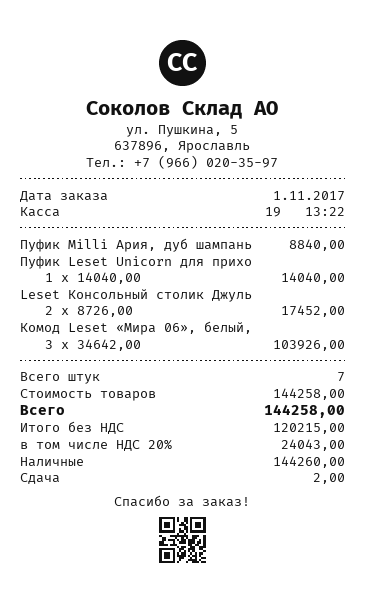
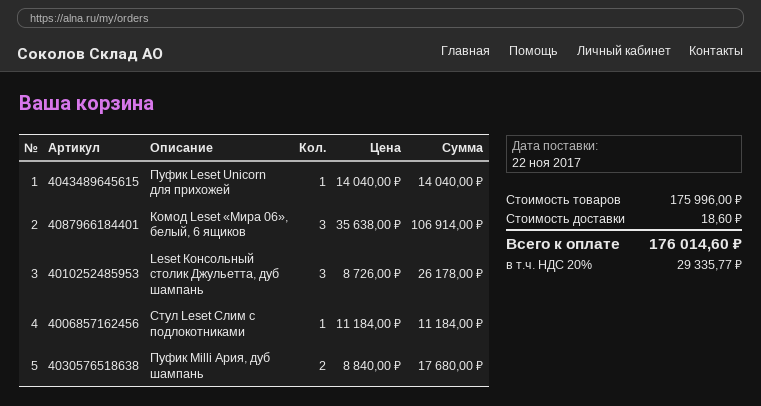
Пуфик Milli Ария, дуб шампань: 1 x 8840.00 = 8840.00 -> 2 x 8840.00 = 17680.00
Leset Консольный столик Джуль: 2 x 8726.00 = 17452.00 -> 3 x 8726.00 = 26178.00
Комод Leset «Мира 06», белый,: 3 x 34642.00 = 103926.00 -> 3 x 35638.00 = 106914.00
Стул Leset Слим с подлокотниками: none -> 1 x 11184.00 = 11184.00
subtotal: 144258.00 -> 175996.00
shipping: none -> 18.60
tax: 20% = 24043.00 -> 20% = 29335.77
total: 144258.00 -> 176014.60

